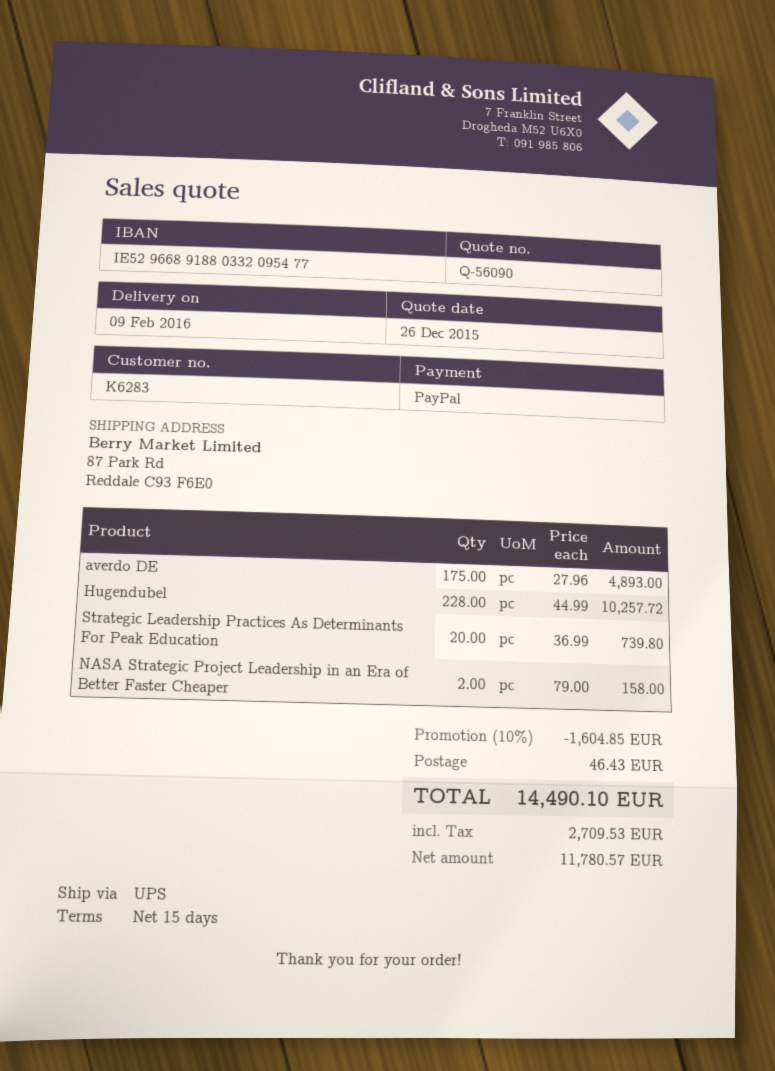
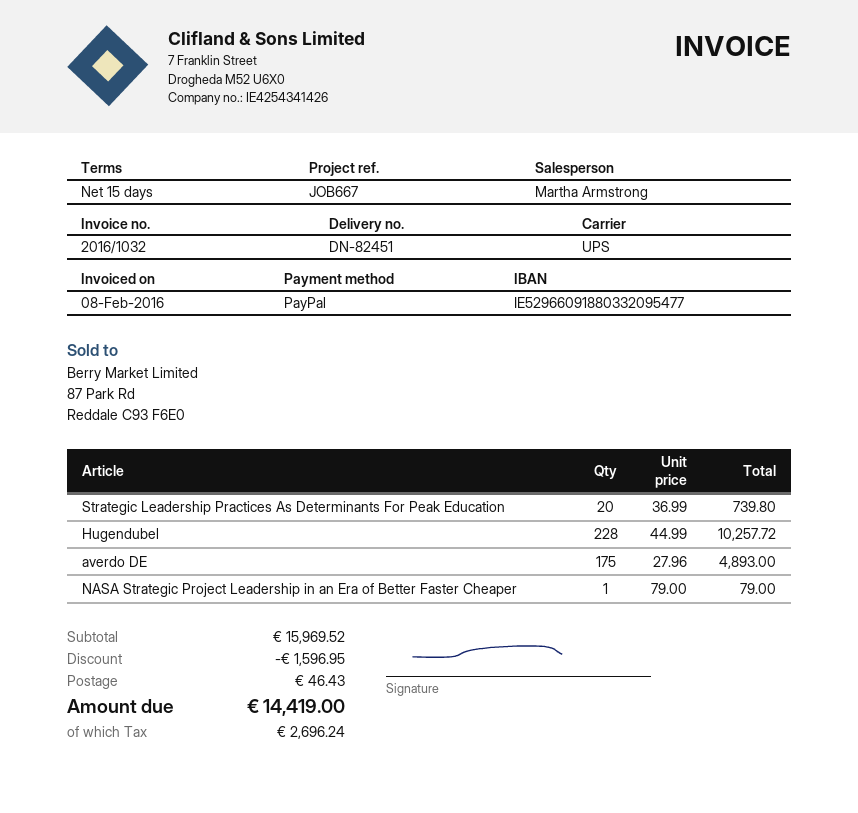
bank account: IE52966891880332095477 -> IE52966091880332095477
NASA Strategic Project Leadership in an Era of Better Faster Cheaper: 2 x 79.00 = 158.00 -> 1 x 79.00 = 79.00
discount: 1604.85 -> 1596.95
tax: 2709.53 -> 2696.24
total: 14490.10 -> 14419.00

